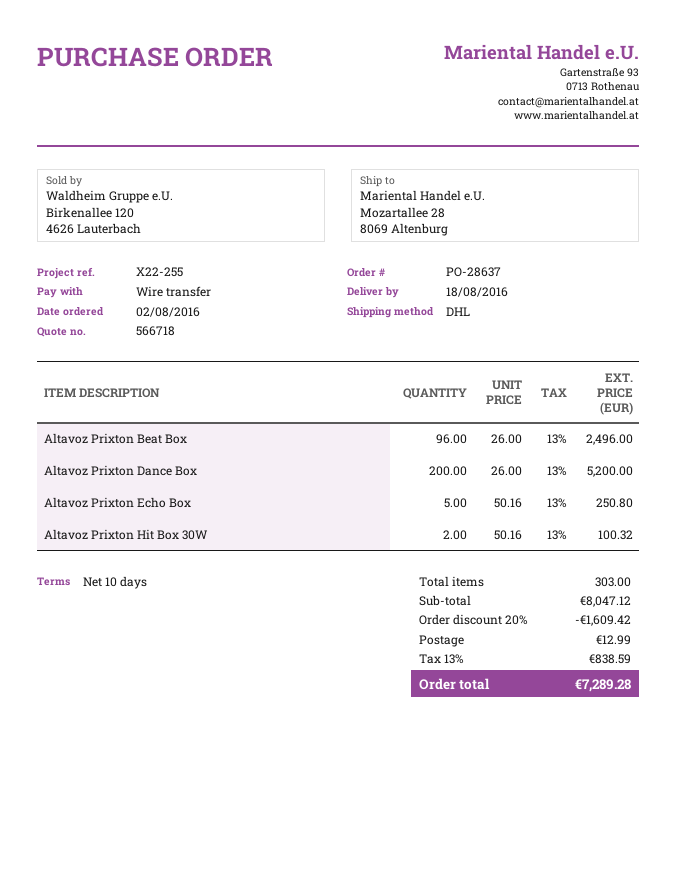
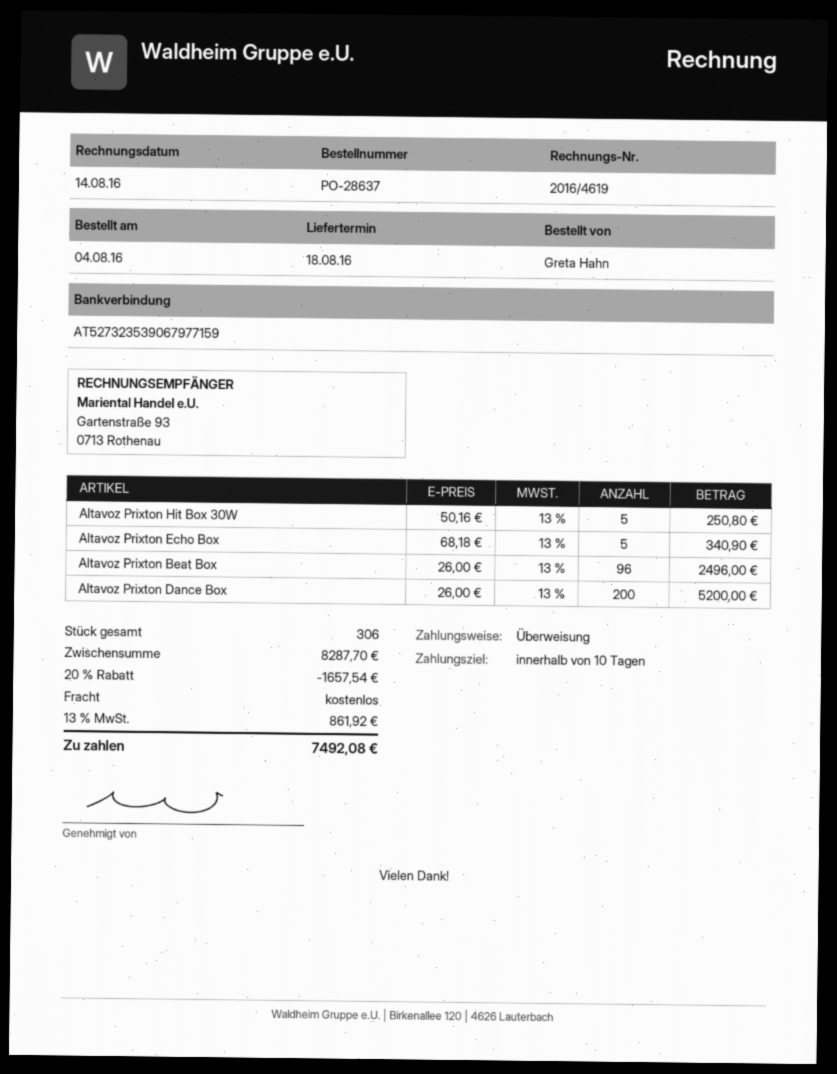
order date: 2016-08-02 -> 2016-08-04
Altavoz Prixton Echo Box: 5 x 50.16 = 250.80 -> 5 x 68.18 = 340.90
Altavoz Prixton Hit Box 30W: 2 x 50.16 = 100.32 -> 5 x 50.16 = 250.80
total quantity: 303 -> 306
subtotal: 8047.12 -> 8287.70
discount: 20% = 1609.42 -> 20% = 1657.54
shipping: 12.99 -> 0.00
tax: 13% = 838.59 -> 13% = 861.92
total: 7289.28 -> 7492.08

